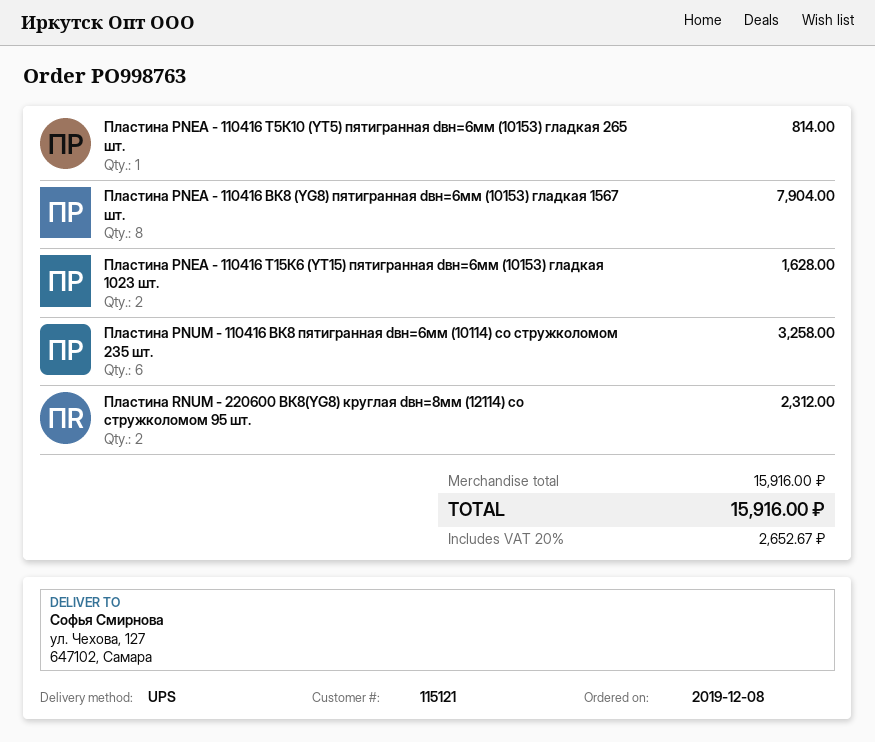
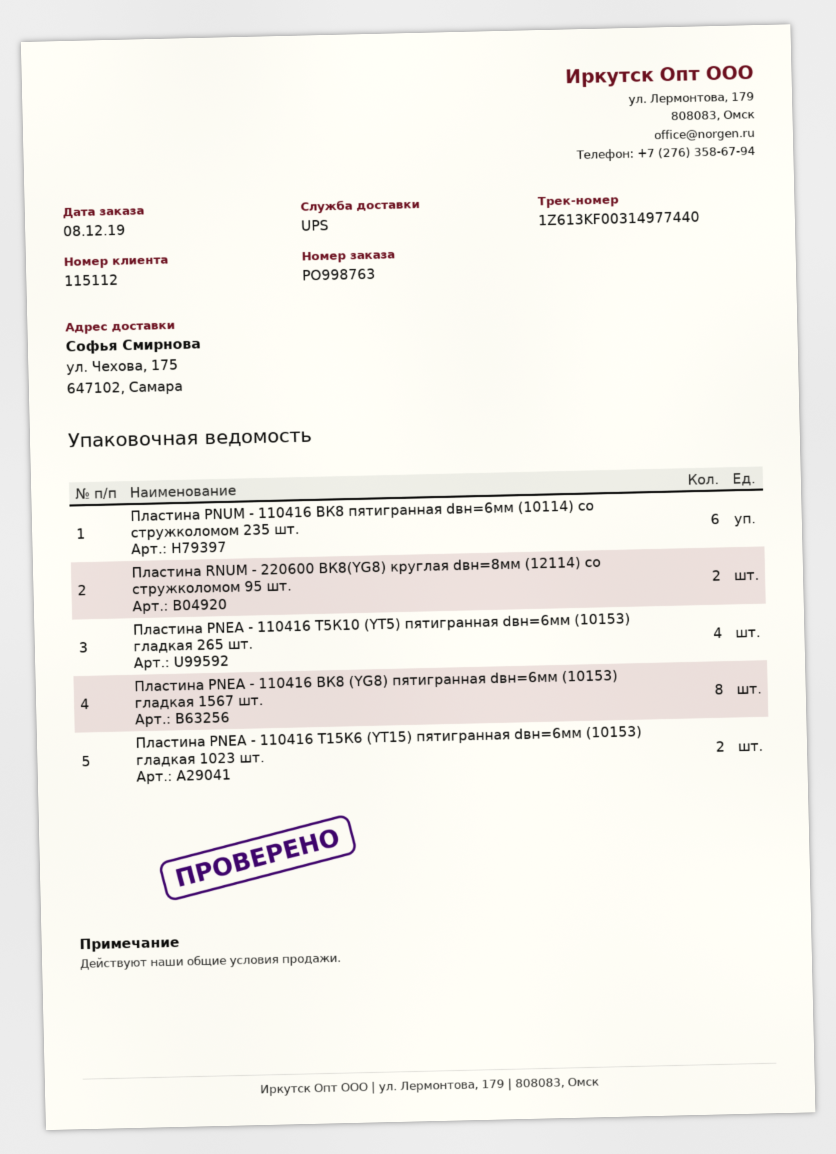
customer number: 115121 -> 115112
ship to: ул. Чехова, 127, 647102, Самара -> ул. Чехова, 175, 647102, Самара
Пластина PNEA - 110416 Т5К10 (YT5) пятигранная dвн=6мм (10153) гладкая 265 шт.: 1 -> 4

